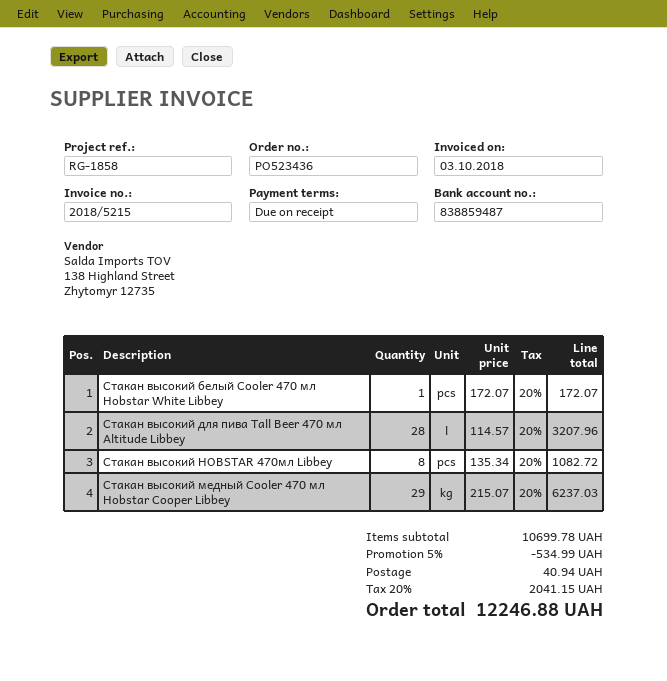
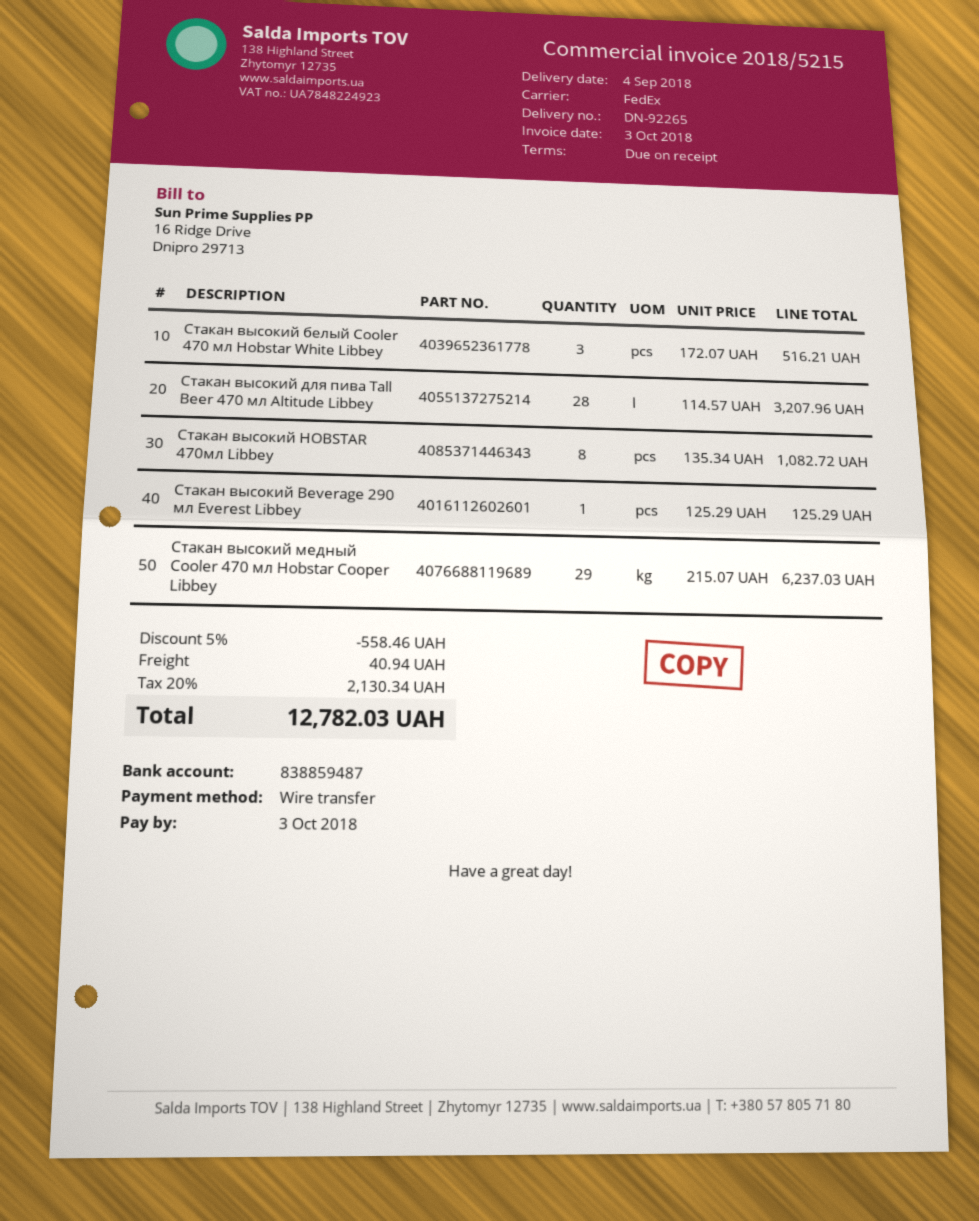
Стакан высокий белый Cooler 470 мл Hobstar White Libbey: 1 x 172.07 = 172.07 -> 3 x 172.07 = 516.21
Стакан высокий Beverage 290 мл Everest Libbey: none -> 1 x 125.29 = 125.29
discount: 5% = 534.99 -> 5% = 558.46
tax: 20% = 2041.15 -> 20% = 2130.34
total: 12246.88 -> 12782.03

